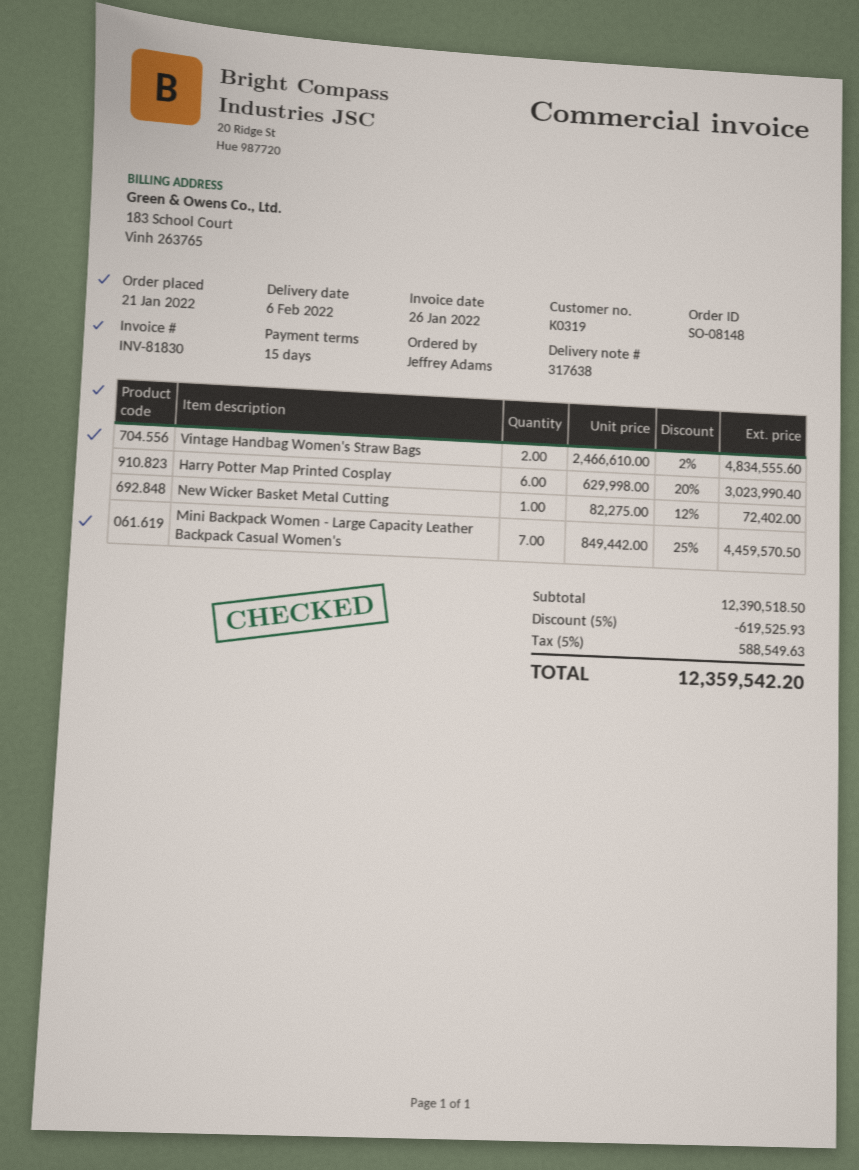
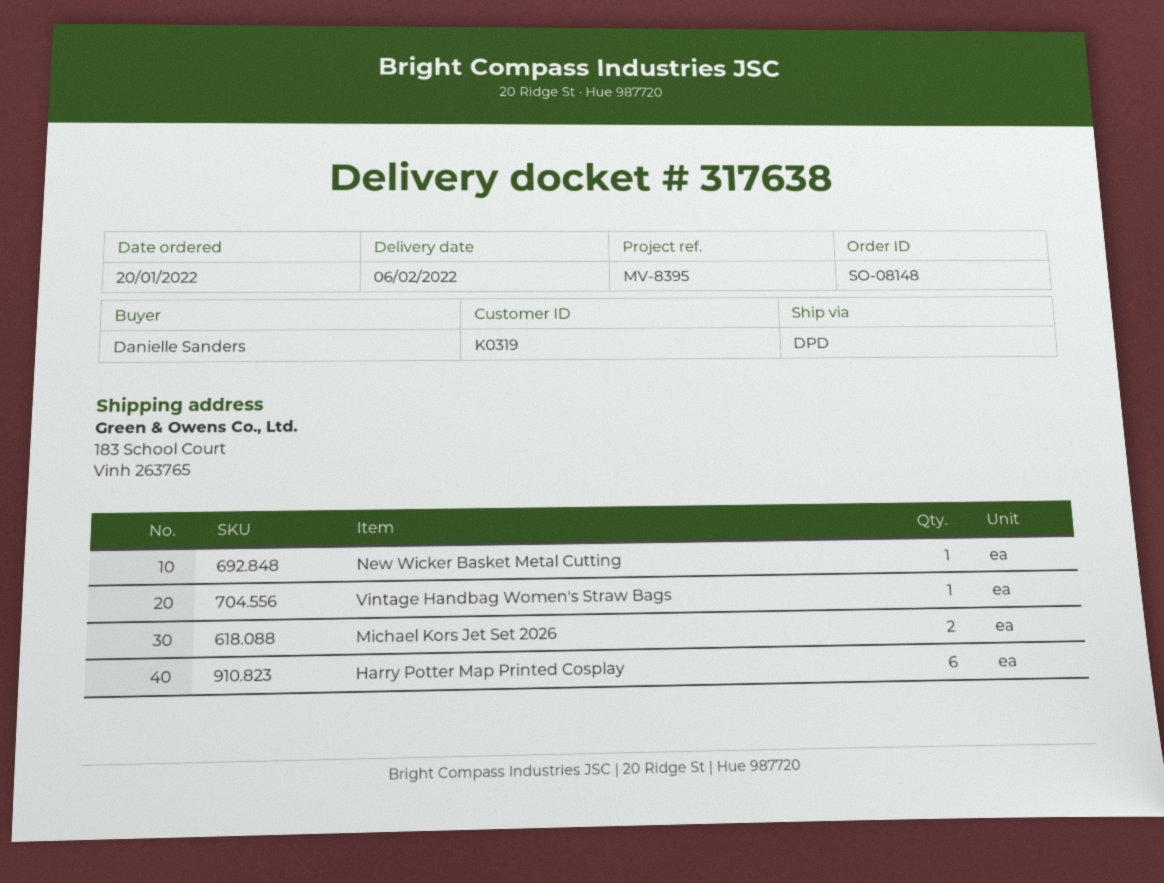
order date: 2022-01-21 -> 2022-01-20
ordered by: Jeffrey Adams -> Danielle Sanders
Vintage Handbag Women's Straw Bags: 2 -> 1
Mini Backpack Women - Large Capacity Leather Backpack Casual Women's: 7 -> none
Michael Kors Jet Set 2026: none -> 2

